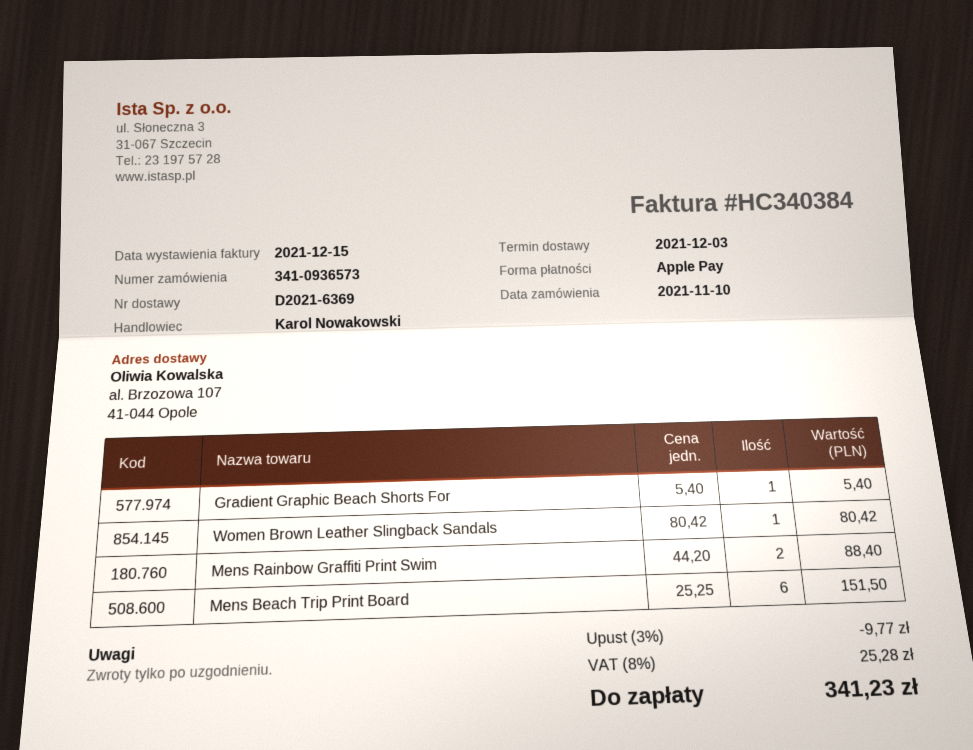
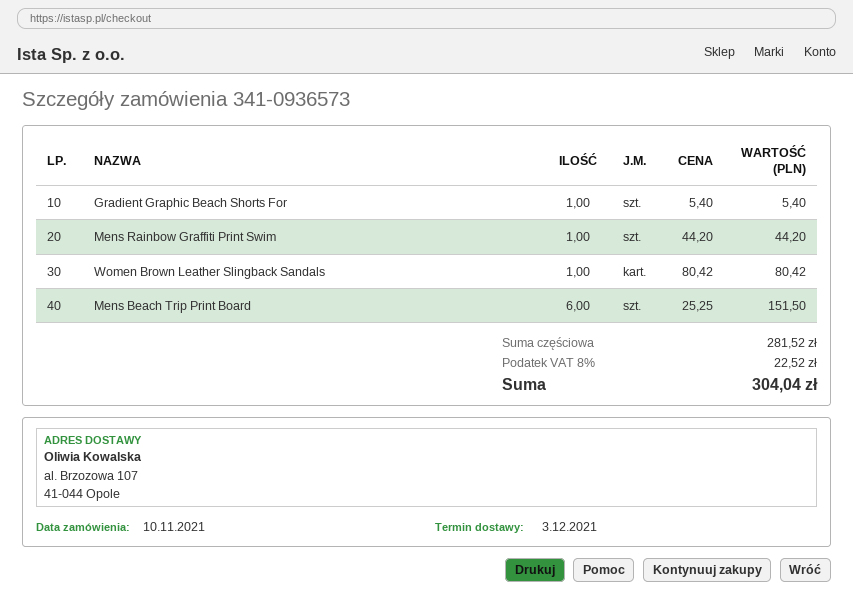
Mens Rainbow Graffiti Print Swim: 2 x 44.20 = 88.40 -> 1 x 44.20 = 44.20
discount: 3% = 9.77 -> none
tax: 8% = 25.28 -> 8% = 22.52
total: 341.23 -> 304.04

